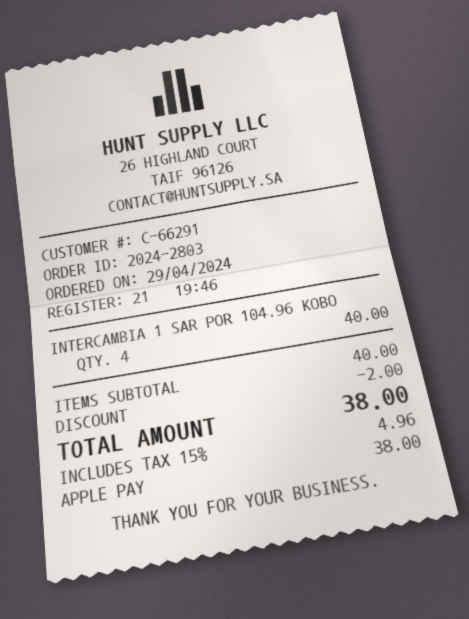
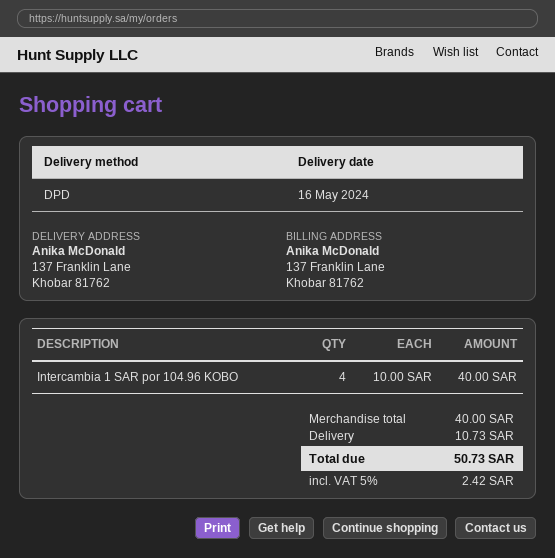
discount: 2.00 -> none
shipping: none -> 10.73
tax: 15% = 4.96 -> 5% = 2.42
total: 38.00 -> 50.73

